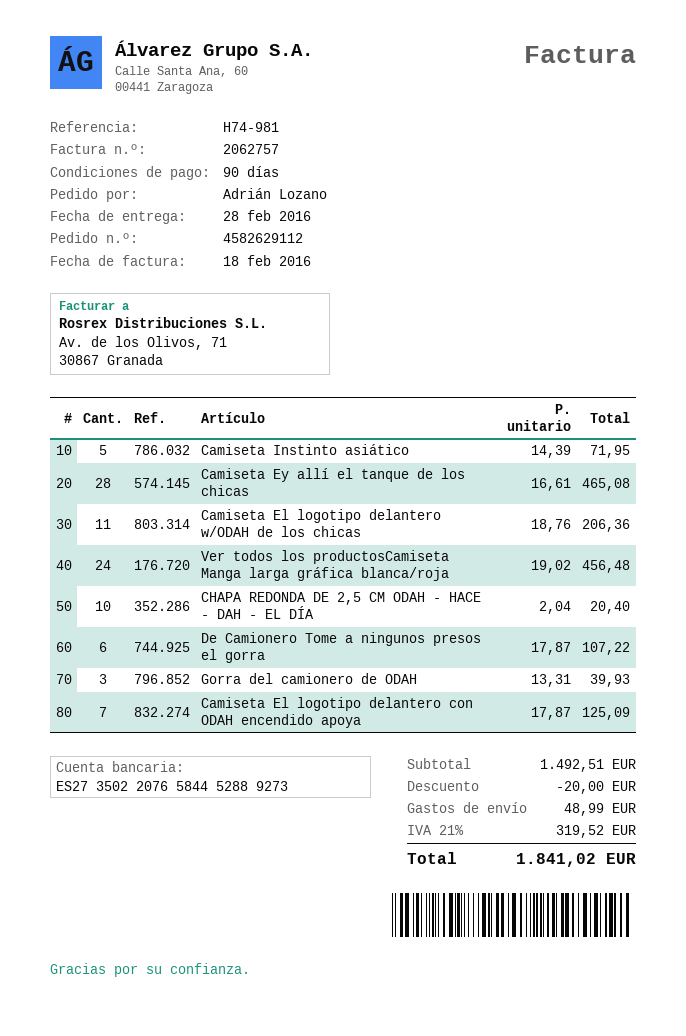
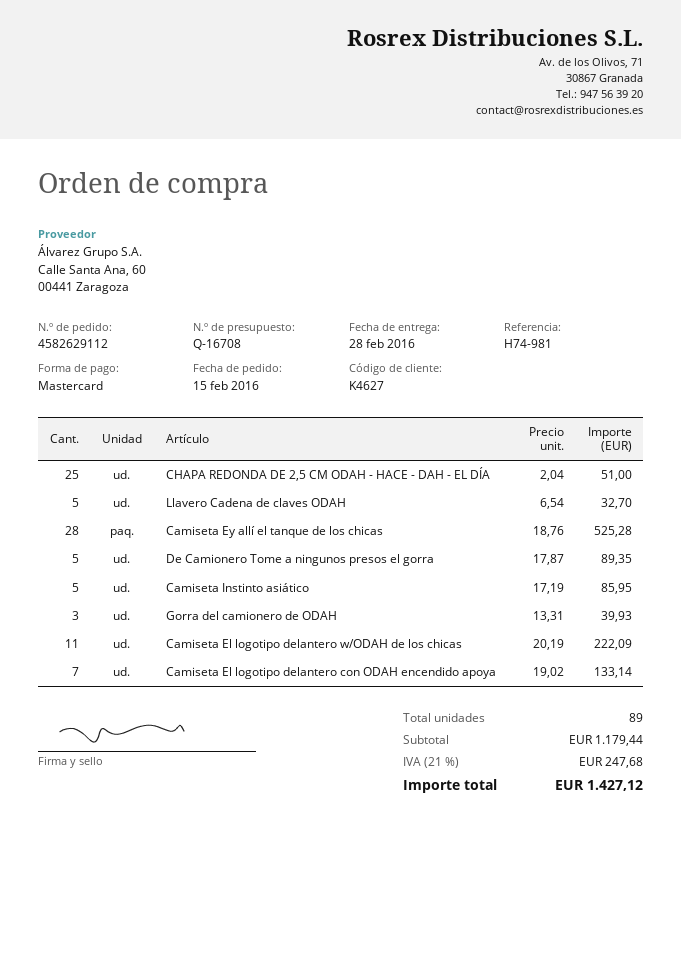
Camiseta Instinto asiático: 5 x 14.39 = 71.95 -> 5 x 17.19 = 85.95
Camiseta Ey allí el tanque de los chicas: 28 x 16.61 = 465.08 -> 28 x 18.76 = 525.28
Camiseta El logotipo delantero w/ODAH de los chicas: 11 x 18.76 = 206.36 -> 11 x 20.19 = 222.09
Ver todos los productosCamiseta Manga larga gráfica blanca/roja: 24 x 19.02 = 456.48 -> none
CHAPA REDONDA DE 2,5 CM ODAH - HACE - DAH - EL DÍA: 10 x 2.04 = 20.40 -> 25 x 2.04 = 51.00
De Camionero Tome a ningunos presos el gorra: 6 x 17.87 = 107.22 -> 5 x 17.87 = 89.35
Camiseta El logotipo delantero con ODAH encendido apoya: 7 x 17.87 = 125.09 -> 7 x 19.02 = 133.14
Llavero Cadena de claves ODAH: none -> 5 x 6.54 = 32.70
subtotal: 1492.51 -> 1179.44
discount: 20.00 -> none
shipping: 48.99 -> none
tax: 21% = 319.52 -> 21% = 247.68
total: 1841.02 -> 1427.12

